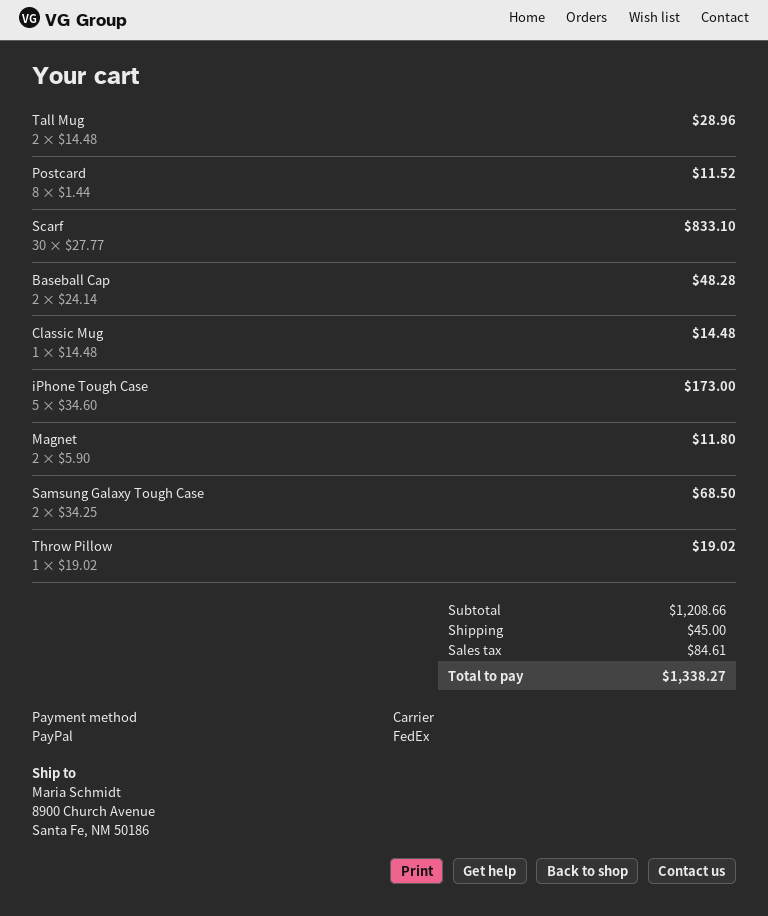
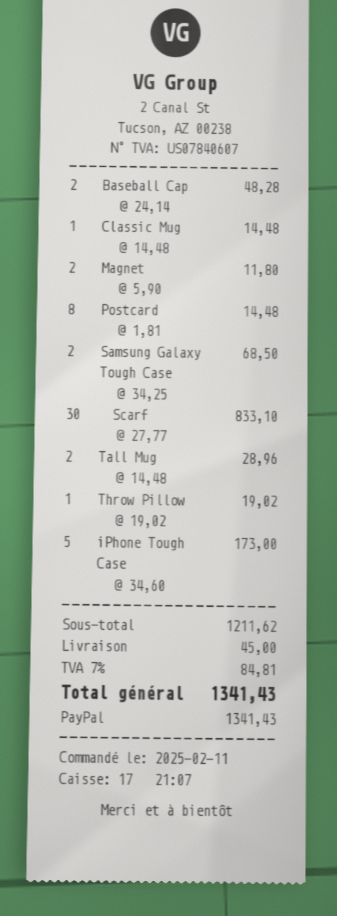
Postcard: 8 x 1.44 = 11.52 -> 8 x 1.81 = 14.48
subtotal: 1208.66 -> 1211.62
tax: 84.61 -> 84.81
total: 1338.27 -> 1341.43

